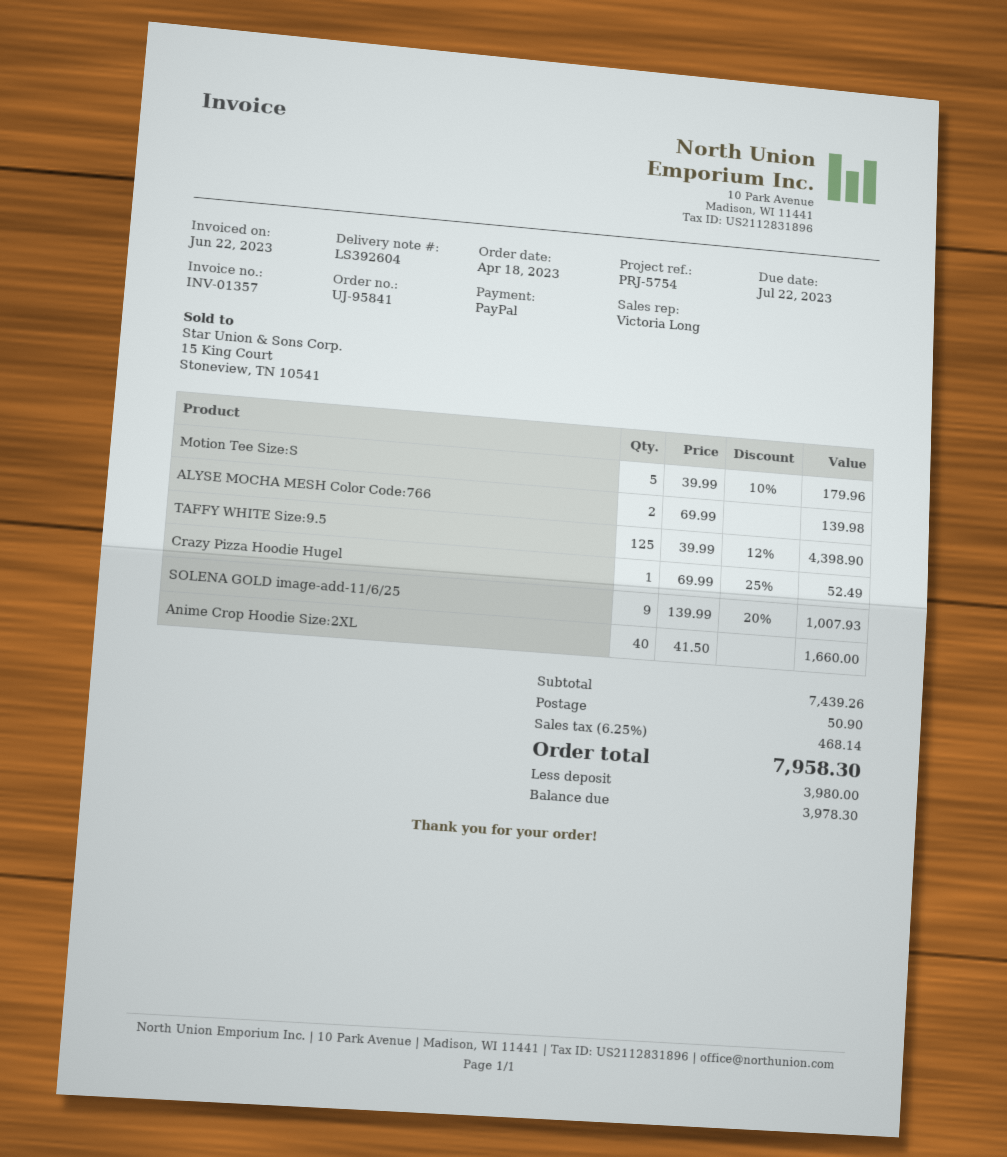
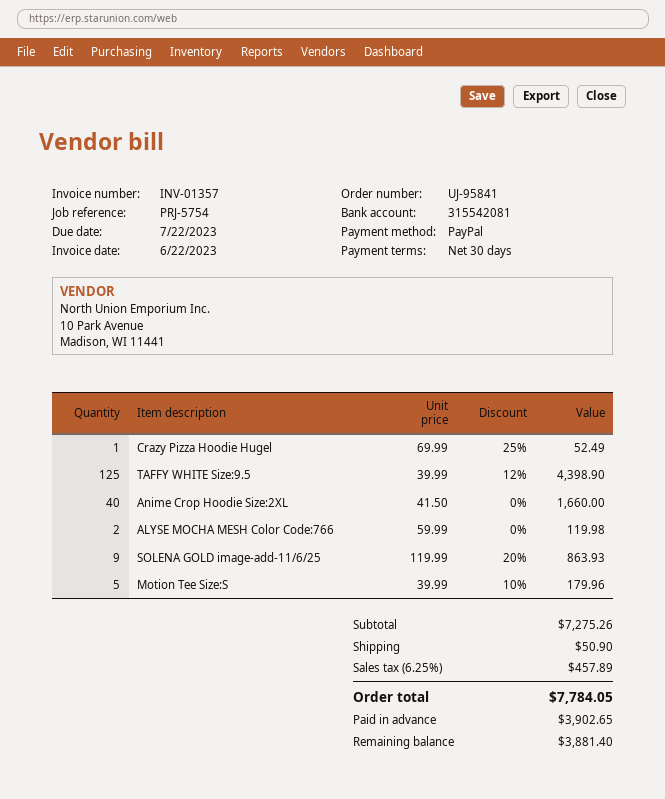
ALYSE MOCHA MESH Color Code:766: 2 x 69.99 = 139.98 -> 2 x 59.99 = 119.98
SOLENA GOLD image-add-11/6/25: 9 x 139.99 - 20% = 1007.93 -> 9 x 119.99 - 20% = 863.93
subtotal: 7439.26 -> 7275.26
tax: 6.25% = 468.14 -> 6.25% = 457.89
total: 7958.30 -> 7784.05
deposit: 3980.00 -> 3902.65
balance: 3978.30 -> 3881.40

